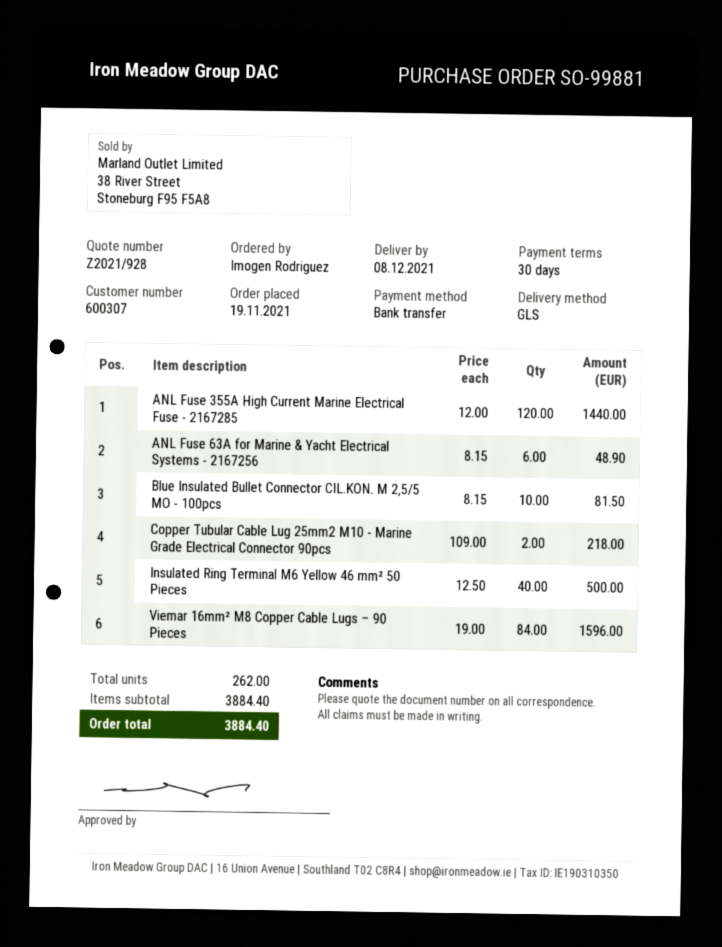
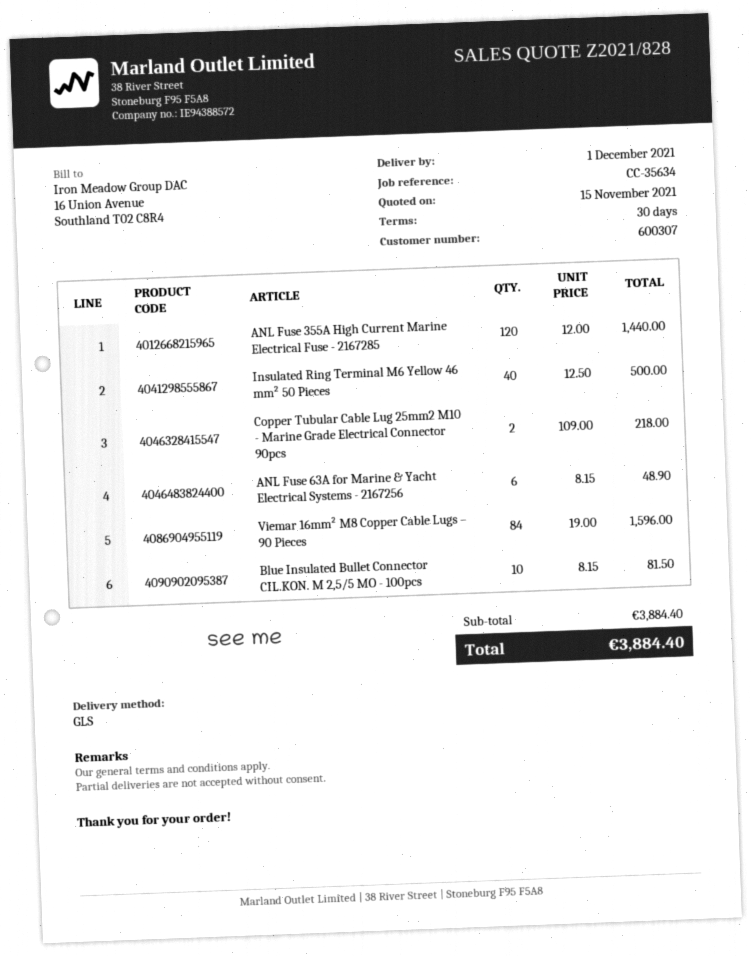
quote number: Z2021/928 -> Z2021/828
delivery date: 2021-12-08 -> 2021-12-01

